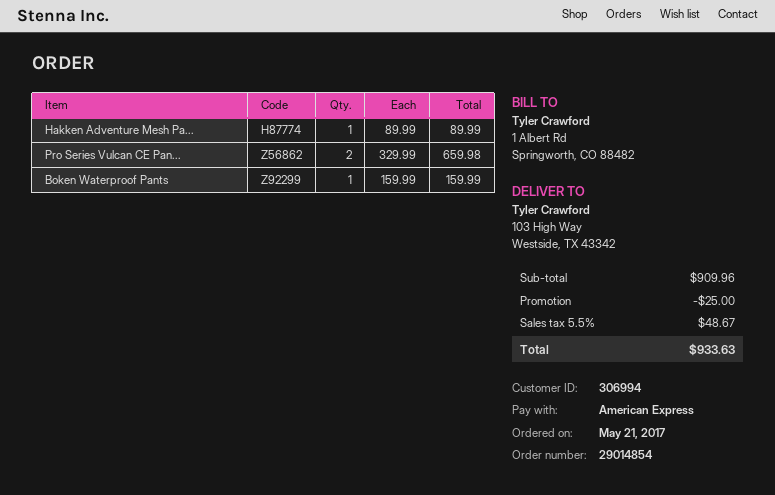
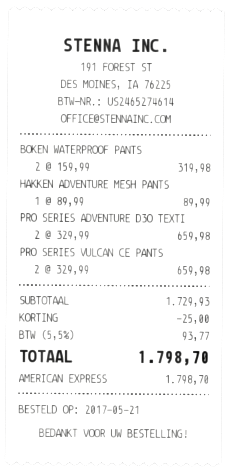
Boken Waterproof Pants: 1 x 159.99 = 159.99 -> 2 x 159.99 = 319.98
PRO SERIES ADVENTURE D3O TEXTI: none -> 2 x 329.99 = 659.98
subtotal: 909.96 -> 1729.93
tax: 5.5% = 48.67 -> 5.5% = 93.77
total: 933.63 -> 1798.70

